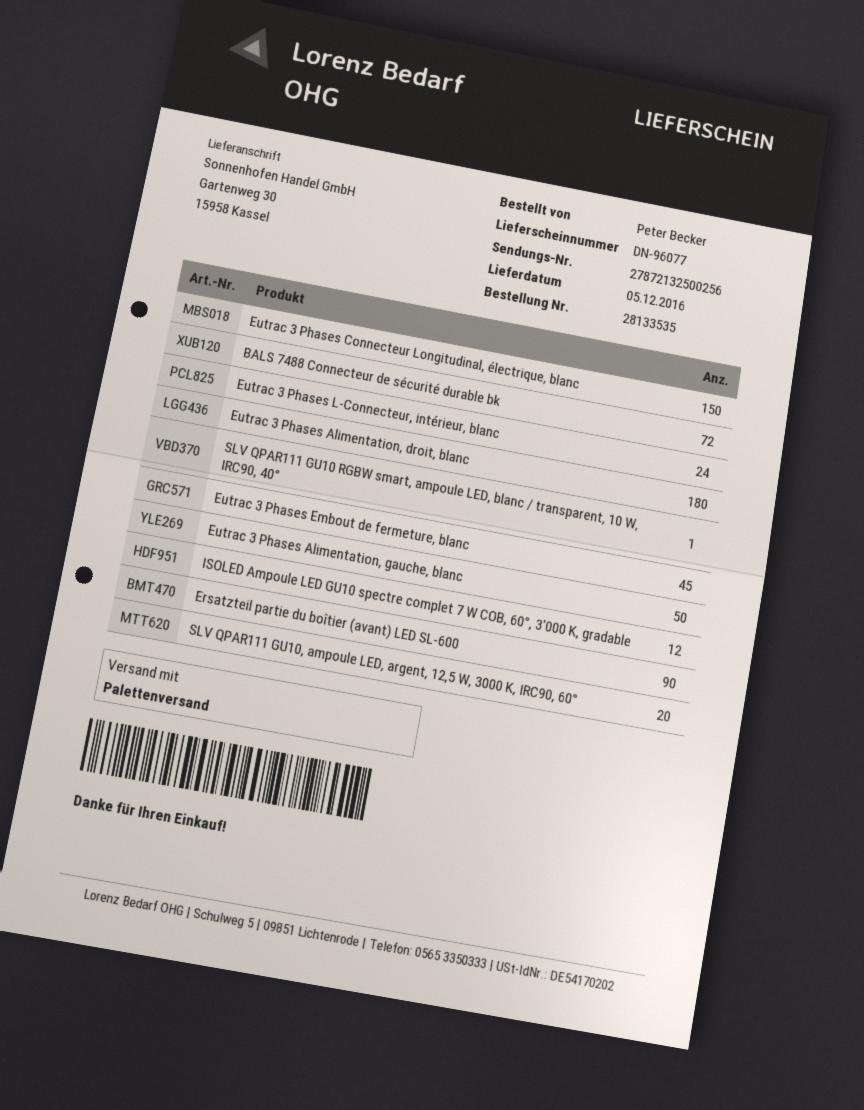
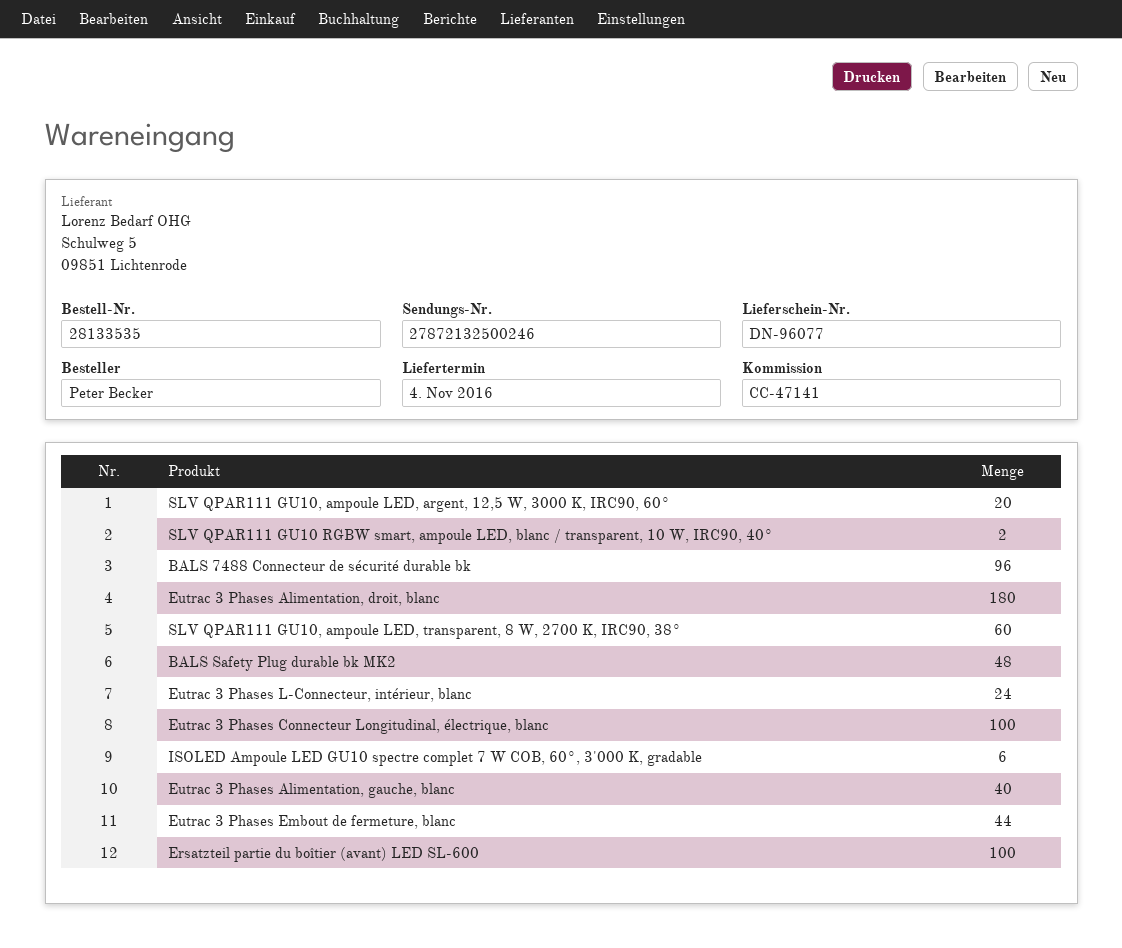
delivery date: 2016-12-05 -> 2016-11-04
tracking number: 27872132500256 -> 27872132500246
Eutrac 3 Phases Connecteur Longitudinal, électrique, blanc: 150 -> 100
BALS 7488 Connecteur de sécurité durable bk: 72 -> 96
SLV QPAR111 GU10 RGBW smart, ampoule LED, blanc / transparent, 10 W, IRC90, 40°: 1 -> 2
Eutrac 3 Phases Embout de fermeture, blanc: 45 -> 44
Eutrac 3 Phases Alimentation, gauche, blanc: 50 -> 40
ISOLED Ampoule LED GU10 spectre complet 7 W COB, 60°, 3'000 K, gradable: 12 -> 6
Ersatzteil partie du boîtier (avant) LED SL-600: 90 -> 100
SLV QPAR111 GU10, ampoule LED, transparent, 8 W, 2700 K, IRC90, 38°: none -> 60
BALS Safety Plug durable bk MK2: none -> 48

